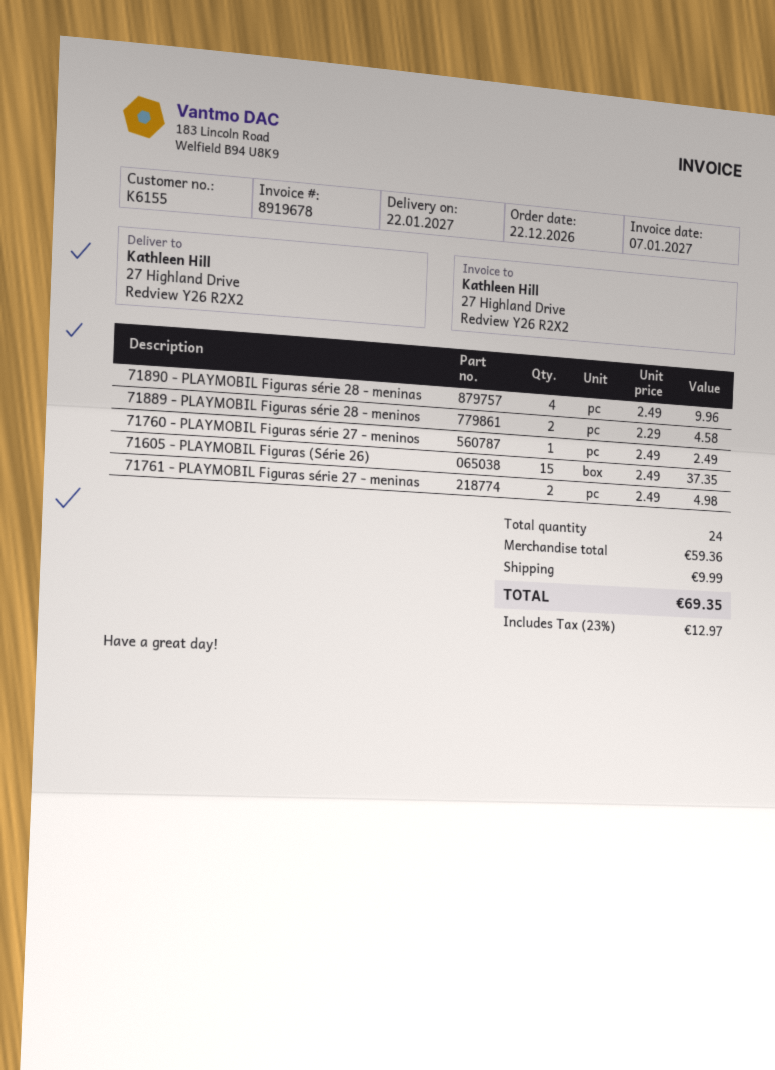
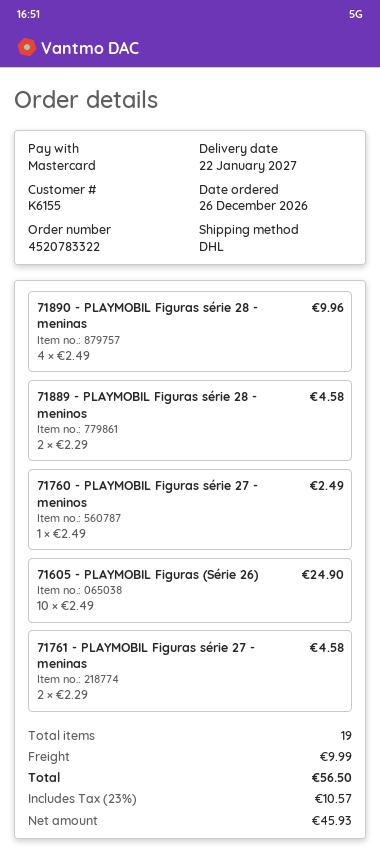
order date: 2026-12-22 -> 2026-12-26
71605 - PLAYMOBIL Figuras (Série 26): 15 x 2.49 = 37.35 -> 10 x 2.49 = 24.90
71761 - PLAYMOBIL Figuras série 27 - meninas: 2 x 2.49 = 4.98 -> 2 x 2.29 = 4.58
total quantity: 24 -> 19
tax: 23% = 12.97 -> 23% = 10.57
total: 69.35 -> 56.50

